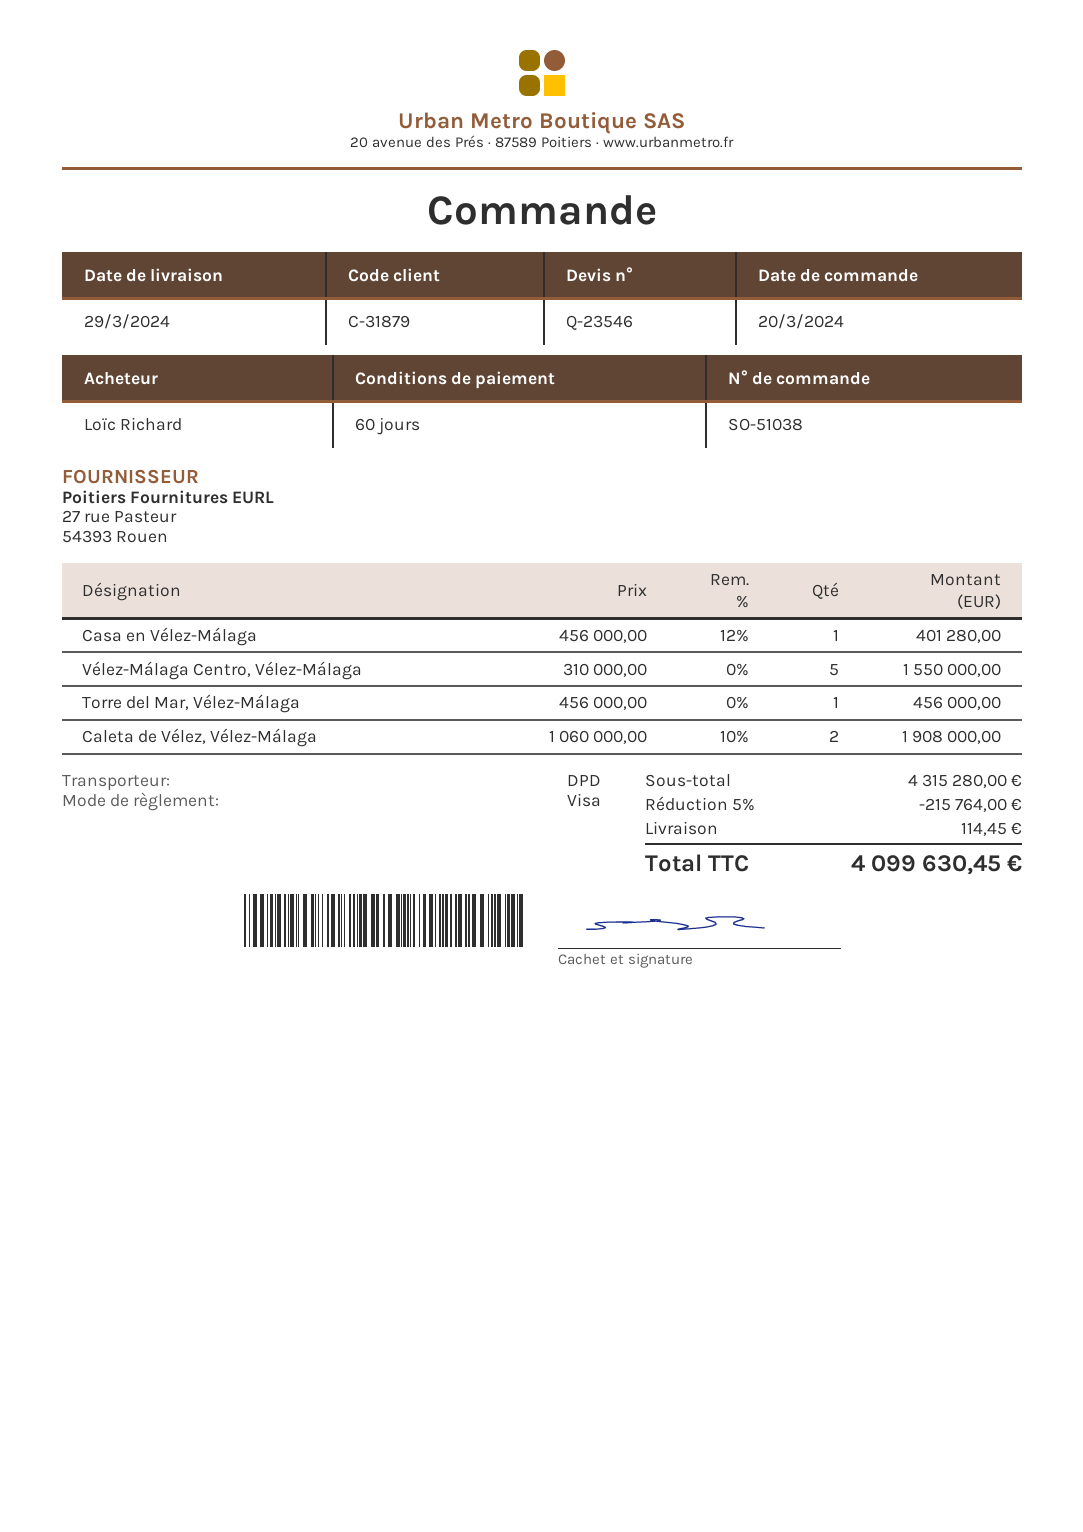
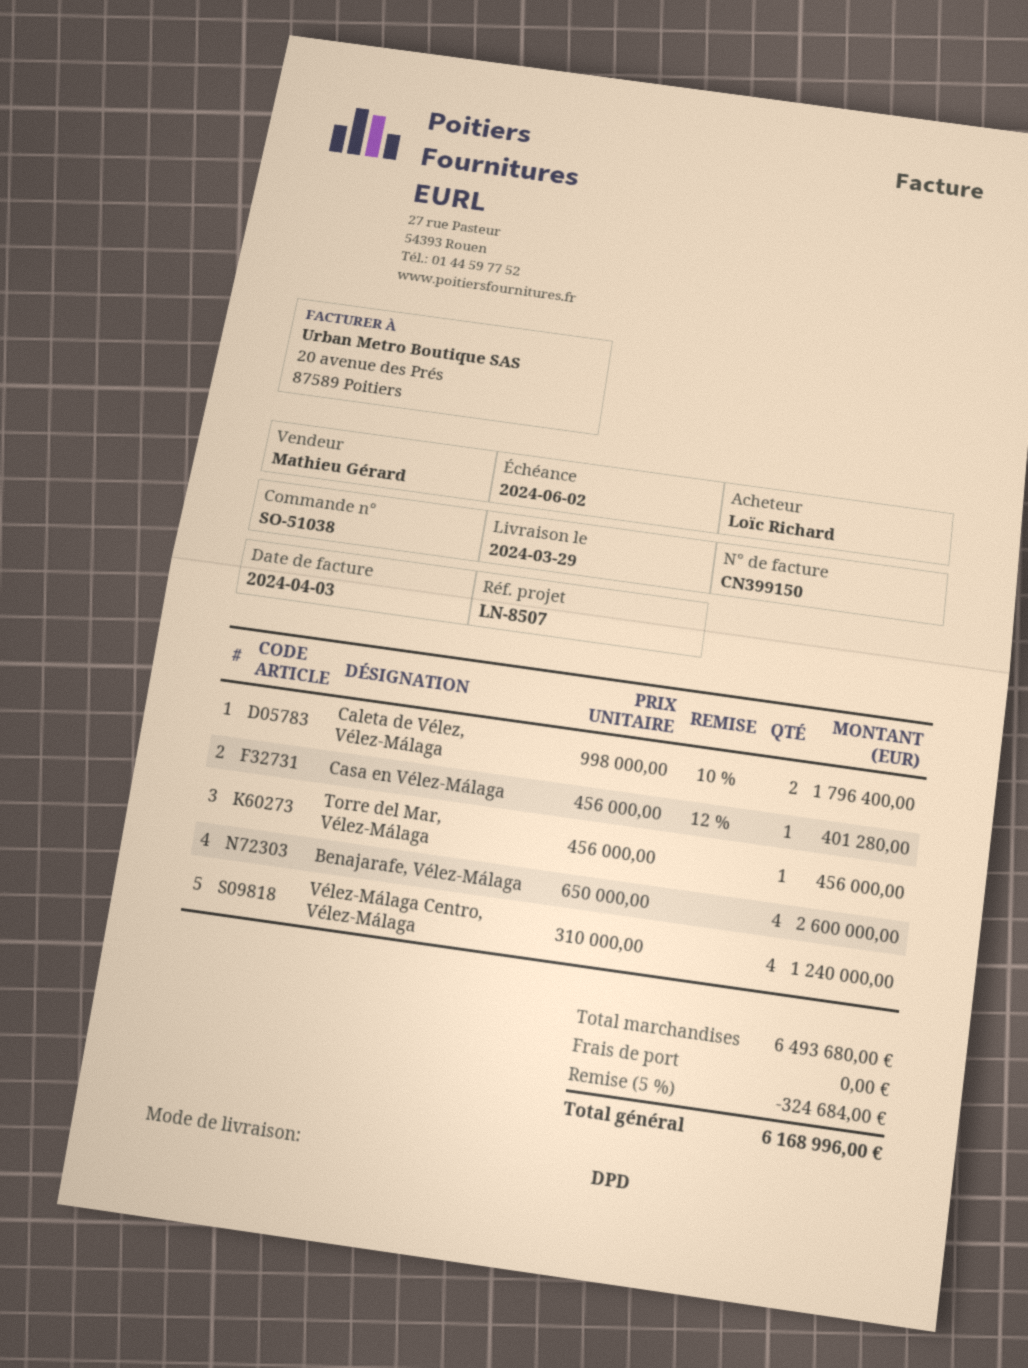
Vélez-Málaga Centro, Vélez-Málaga: 5 x 310000.00 = 1550000.00 -> 4 x 310000.00 = 1240000.00
Caleta de Vélez, Vélez-Málaga: 2 x 1060000.00 - 10% = 1908000.00 -> 2 x 998000.00 - 10% = 1796400.00
Benajarafe, Vélez-Málaga: none -> 4 x 650000.00 = 2600000.00
subtotal: 4315280.00 -> 6493680.00
discount: 5% = 215764.00 -> 5% = 324684.00
shipping: 114.45 -> 0.00
total: 4099630.45 -> 6168996.00

